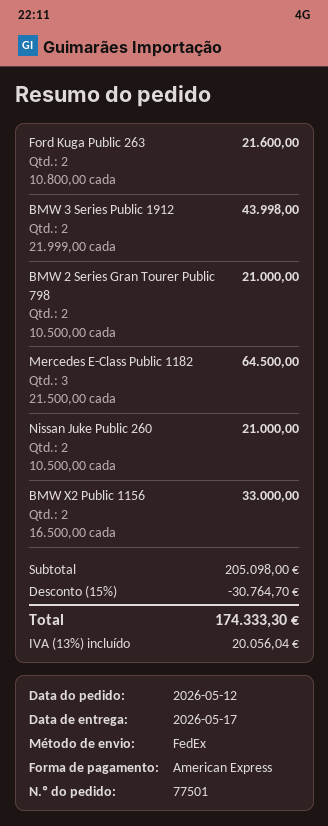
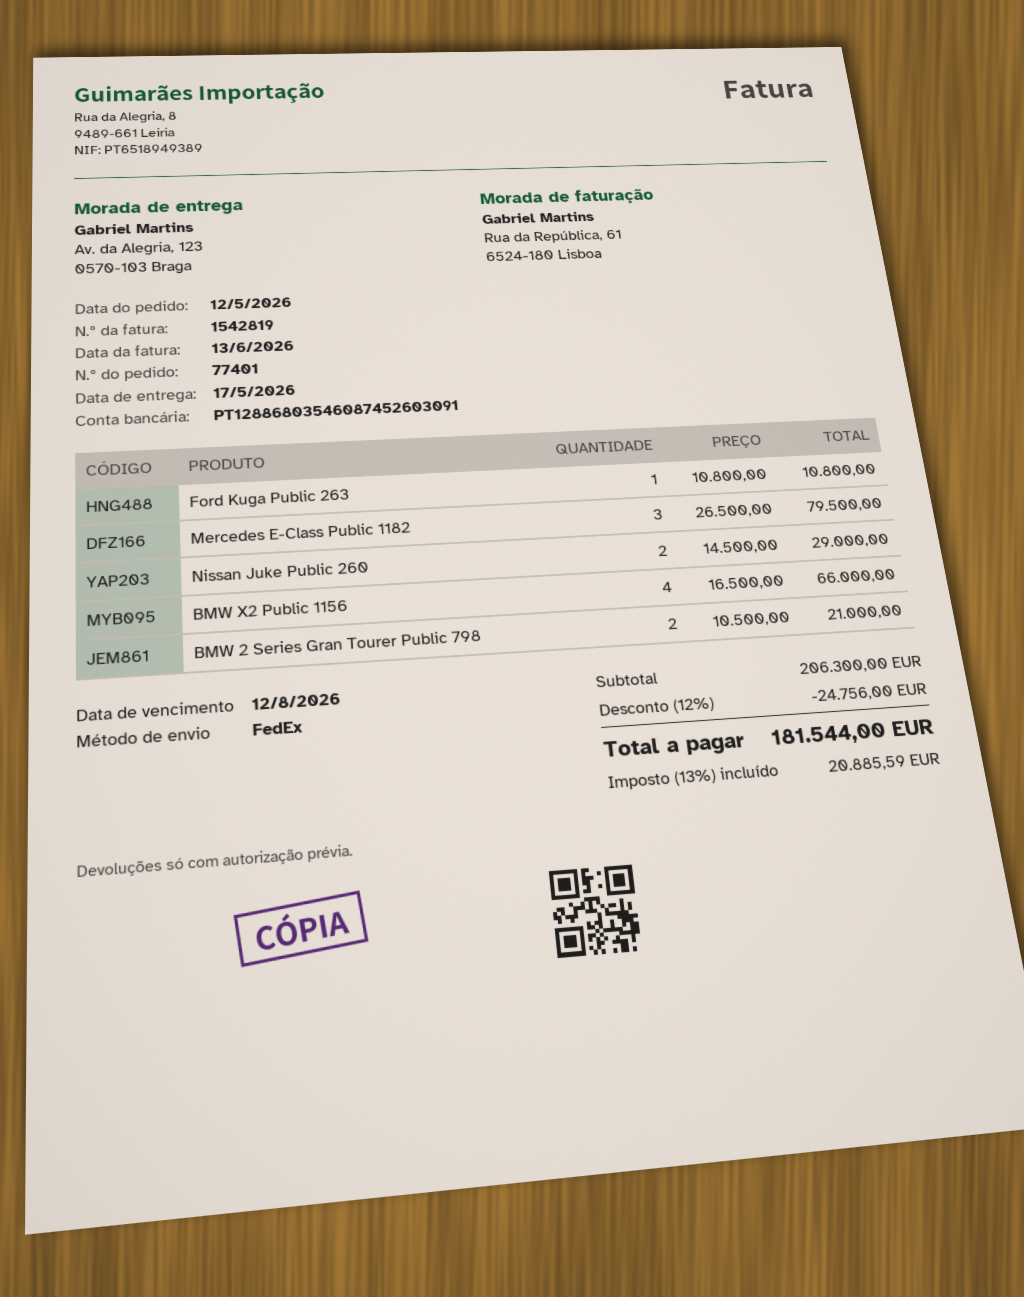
order number: 77501 -> 77401
Ford Kuga Public 263: 2 x 10800.00 = 21600.00 -> 1 x 10800.00 = 10800.00
BMW 3 Series Public 1912: 2 x 21999.00 = 43998.00 -> none
Mercedes E-Class Public 1182: 3 x 21500.00 = 64500.00 -> 3 x 26500.00 = 79500.00
Nissan Juke Public 260: 2 x 10500.00 = 21000.00 -> 2 x 14500.00 = 29000.00
BMW X2 Public 1156: 2 x 16500.00 = 33000.00 -> 4 x 16500.00 = 66000.00
subtotal: 205098.00 -> 206300.00
discount: 15% = 30764.70 -> 12% = 24756.00
tax: 13% = 20056.04 -> 13% = 20885.59
total: 174333.30 -> 181544.00

